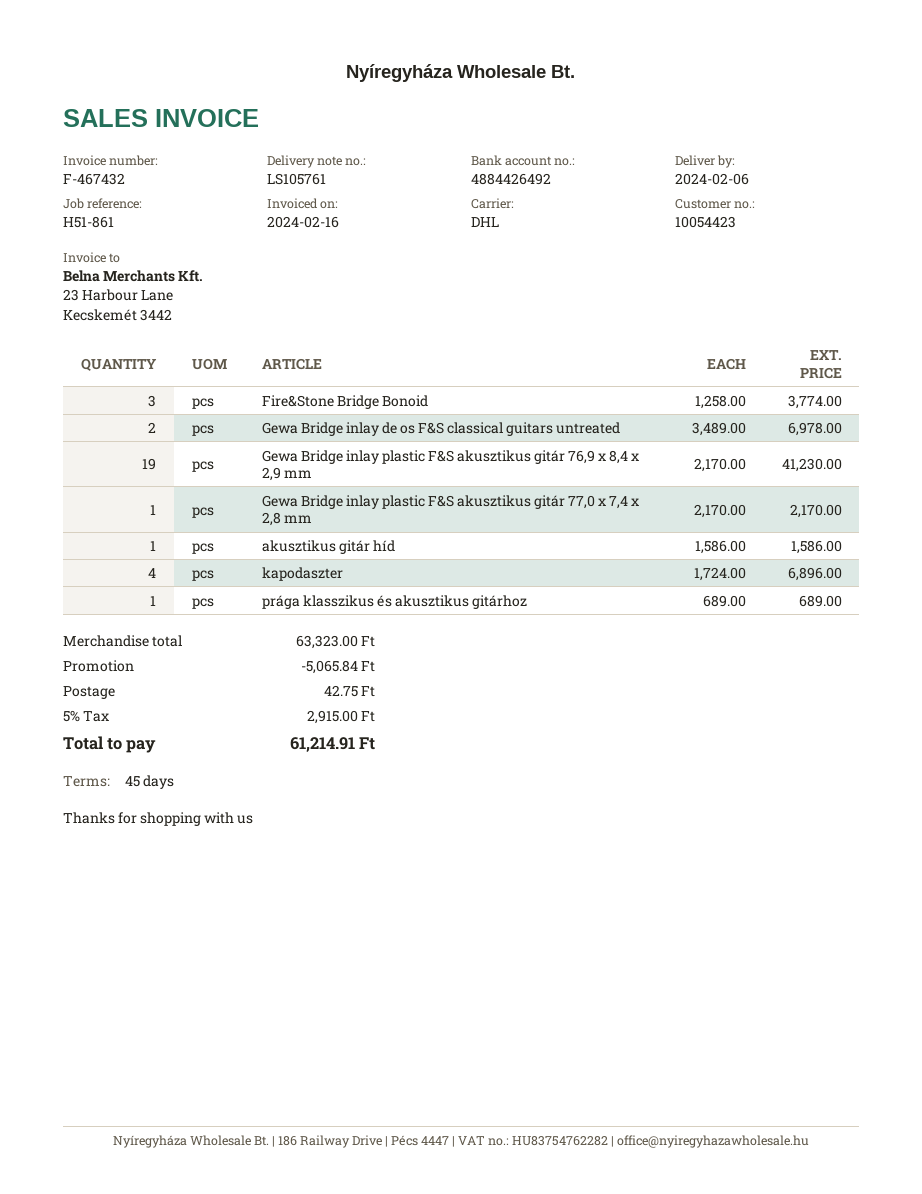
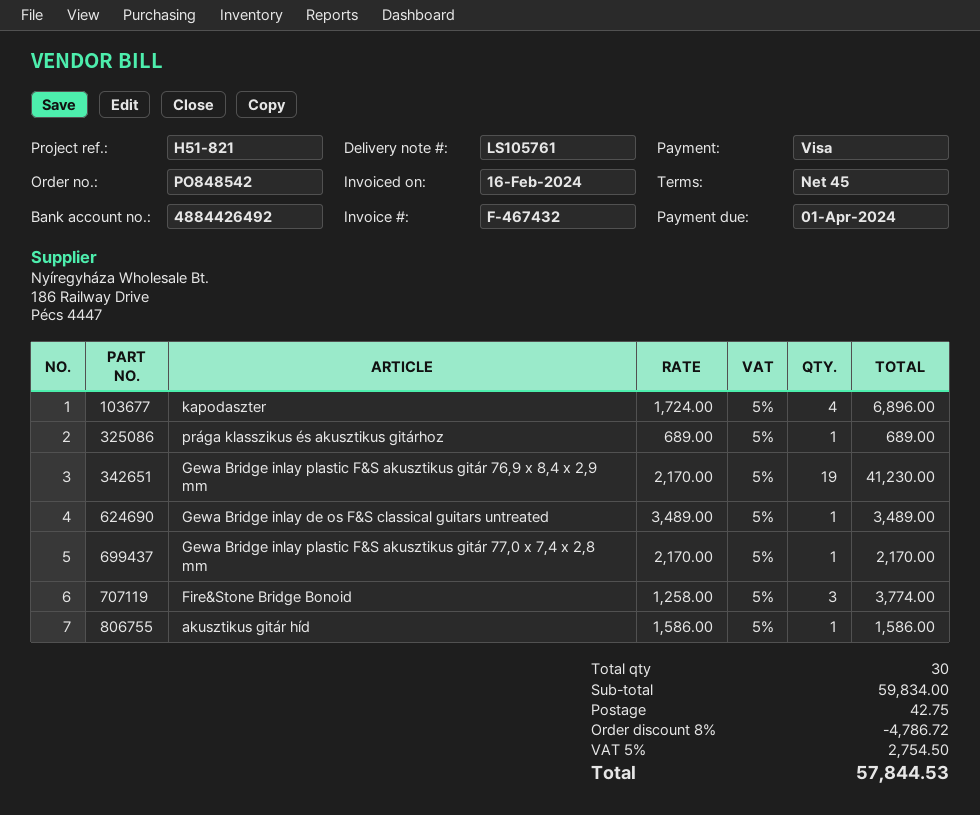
reference: H51-861 -> H51-821
Gewa Bridge inlay de os F&S classical guitars untreated: 2 x 3489.00 = 6978.00 -> 1 x 3489.00 = 3489.00
subtotal: 63323.00 -> 59834.00
discount: 5065.84 -> 4786.72
tax: 5% = 2915.00 -> 5% = 2754.50
total: 61214.91 -> 57844.53

